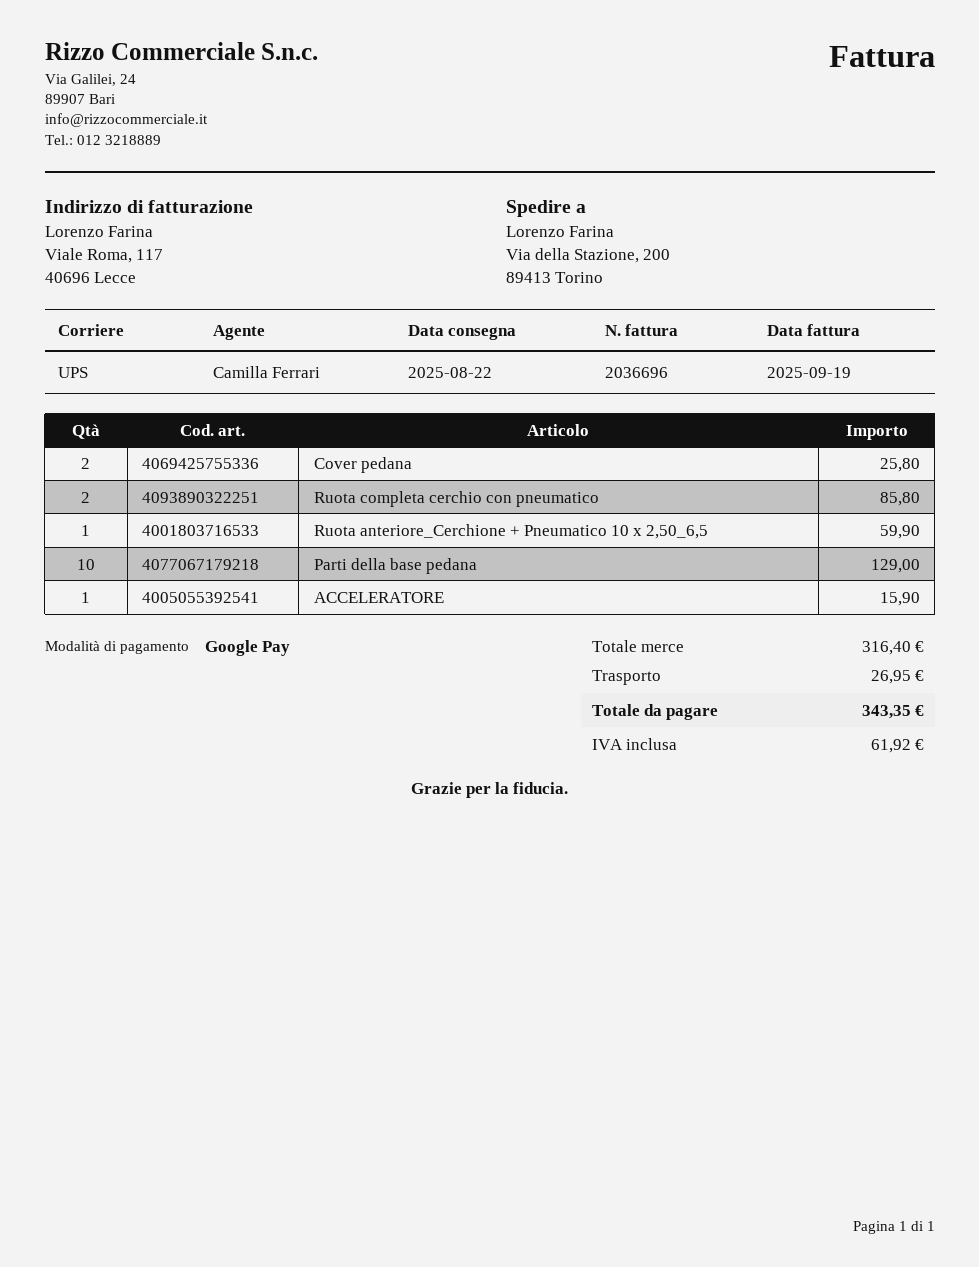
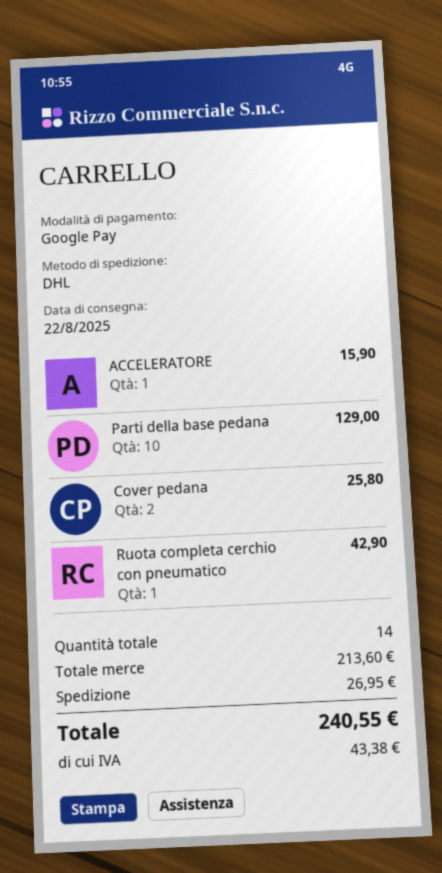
shipping method: UPS -> DHL
Ruota completa cerchio con pneumatico: 2 for 85.80 -> 1 for 42.90
Ruota anteriore_Cerchione + Pneumatico 10 x 2,50_6,5: 1 for 59.90 -> none
subtotal: 316.40 -> 213.60
tax: 61.92 -> 43.38
total: 343.35 -> 240.55

